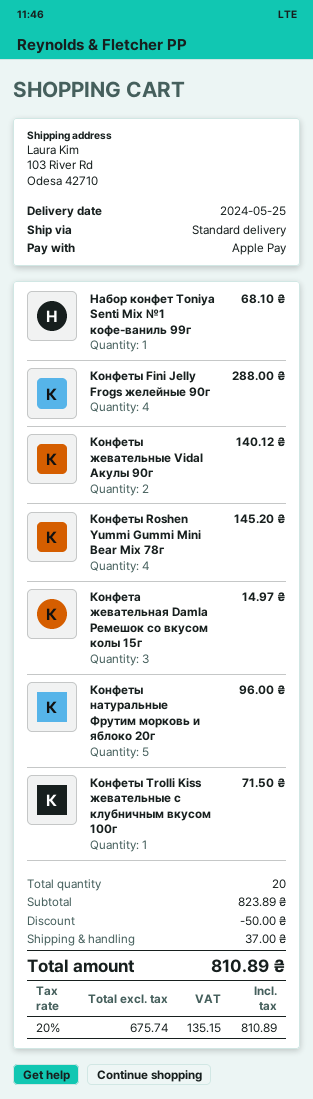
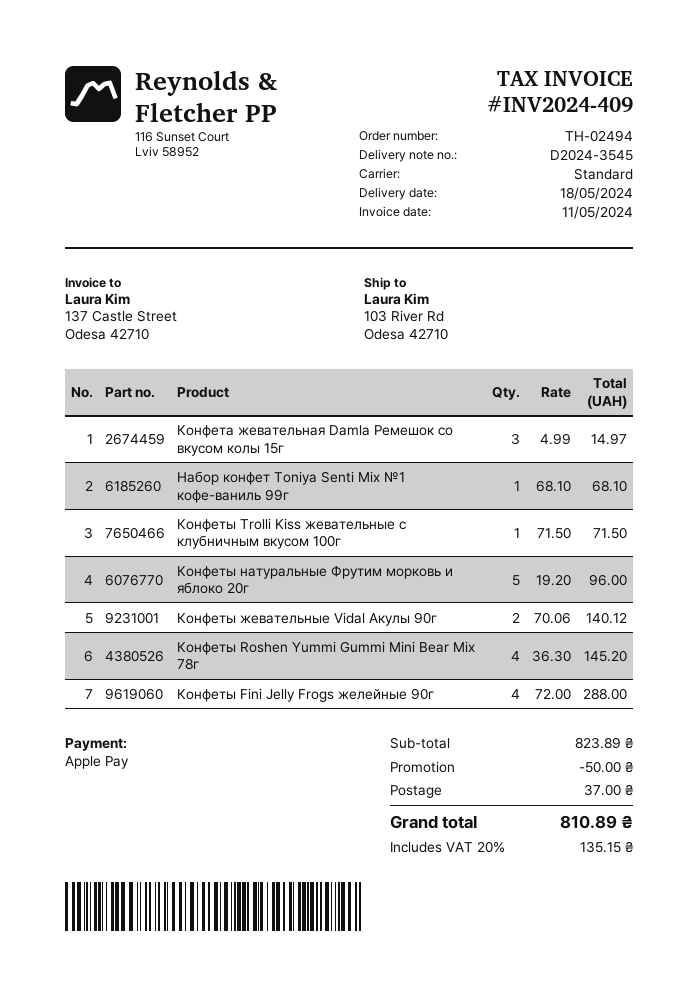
delivery date: 2024-05-25 -> 2024-05-18

